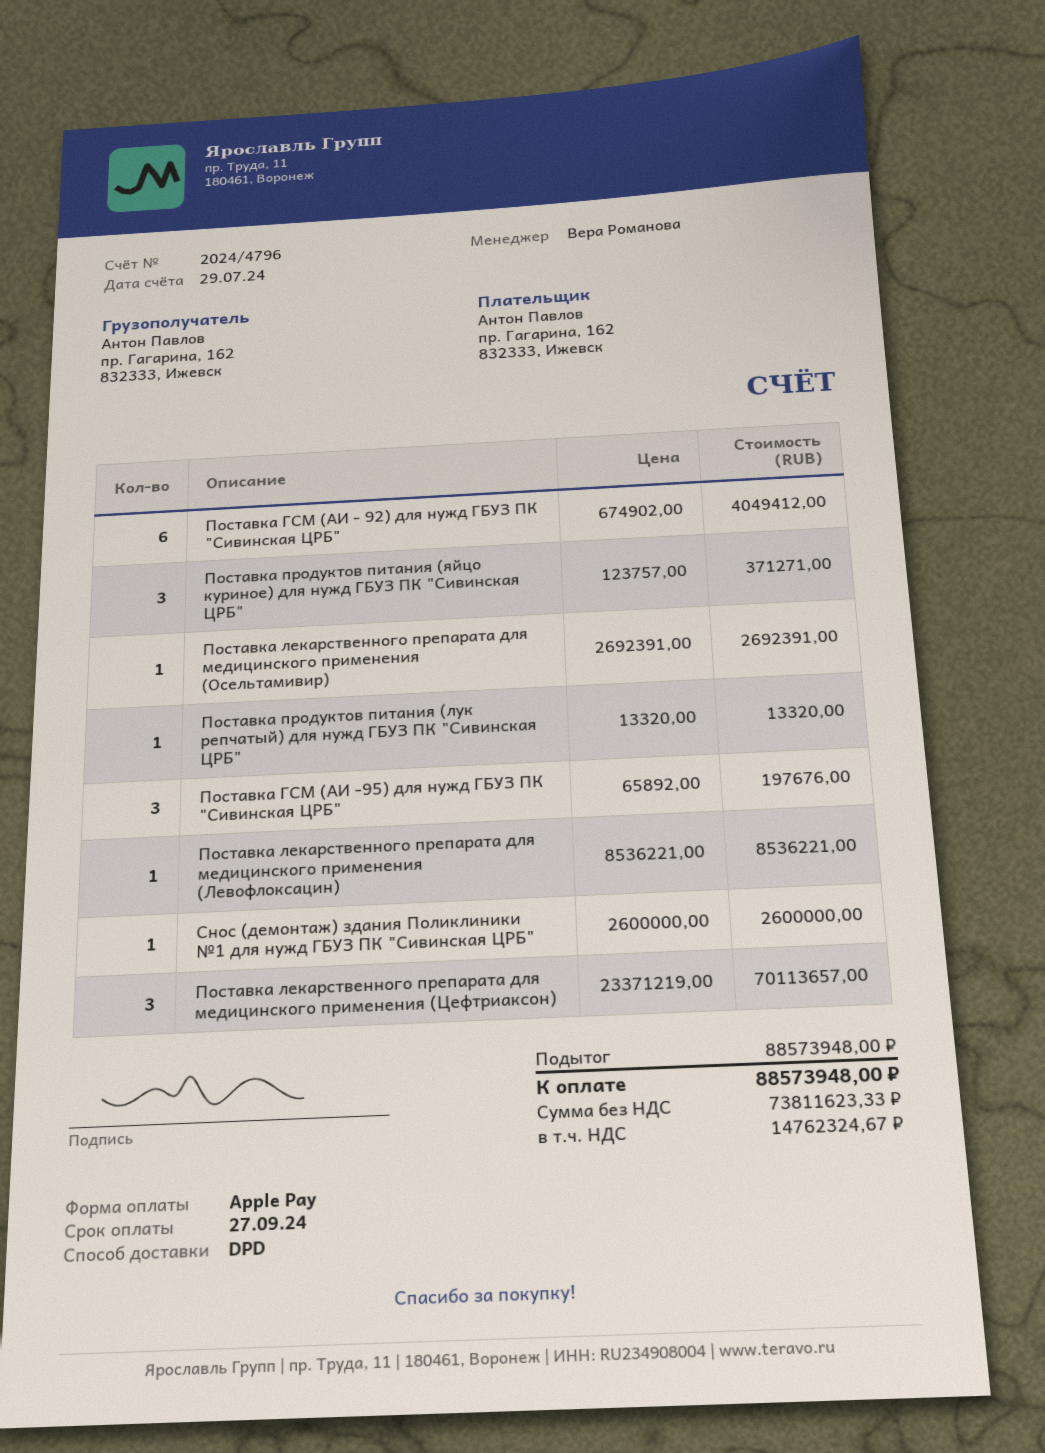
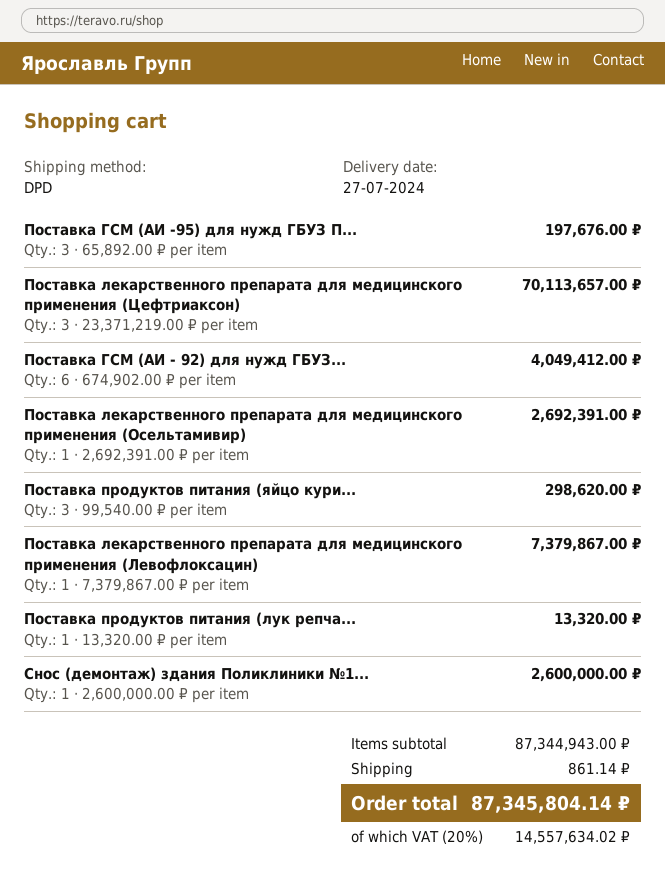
Поставка продуктов питания (яйцо куриное) для нужд ГБУЗ ПК "Сивинская ЦРБ": 3 x 123757.00 = 371271.00 -> 3 x 99540.00 = 298620.00
Поставка лекарственного препарата для медицинского применения (Левофлоксацин): 1 x 8536221.00 = 8536221.00 -> 1 x 7379867.00 = 7379867.00
subtotal: 88573948.00 -> 87344943.00
shipping: none -> 861.14
tax: 14762324.67 -> 14557634.02
total: 88573948.00 -> 87345804.14

